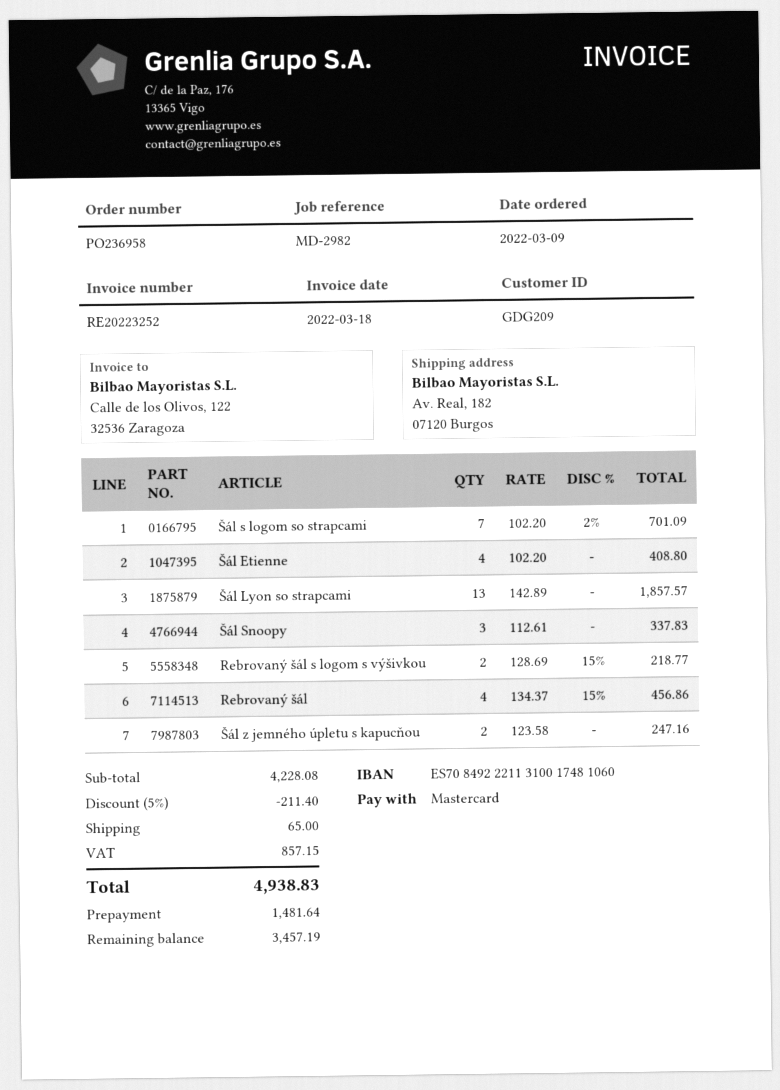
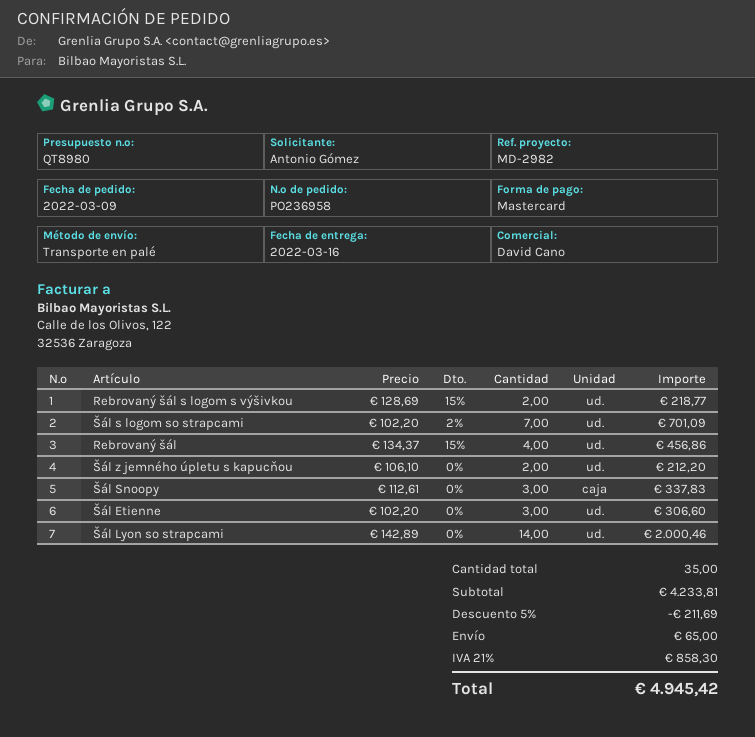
Šál Etienne: 4 x 102.20 = 408.80 -> 3 x 102.20 = 306.60
Šál Lyon so strapcami: 13 x 142.89 = 1857.57 -> 14 x 142.89 = 2000.46
Šál z jemného úpletu s kapucňou: 2 x 123.58 = 247.16 -> 2 x 106.10 = 212.20
subtotal: 4228.08 -> 4233.81
discount: 5% = 211.40 -> 5% = 211.69
tax: 857.15 -> 858.30
total: 4938.83 -> 4945.42

